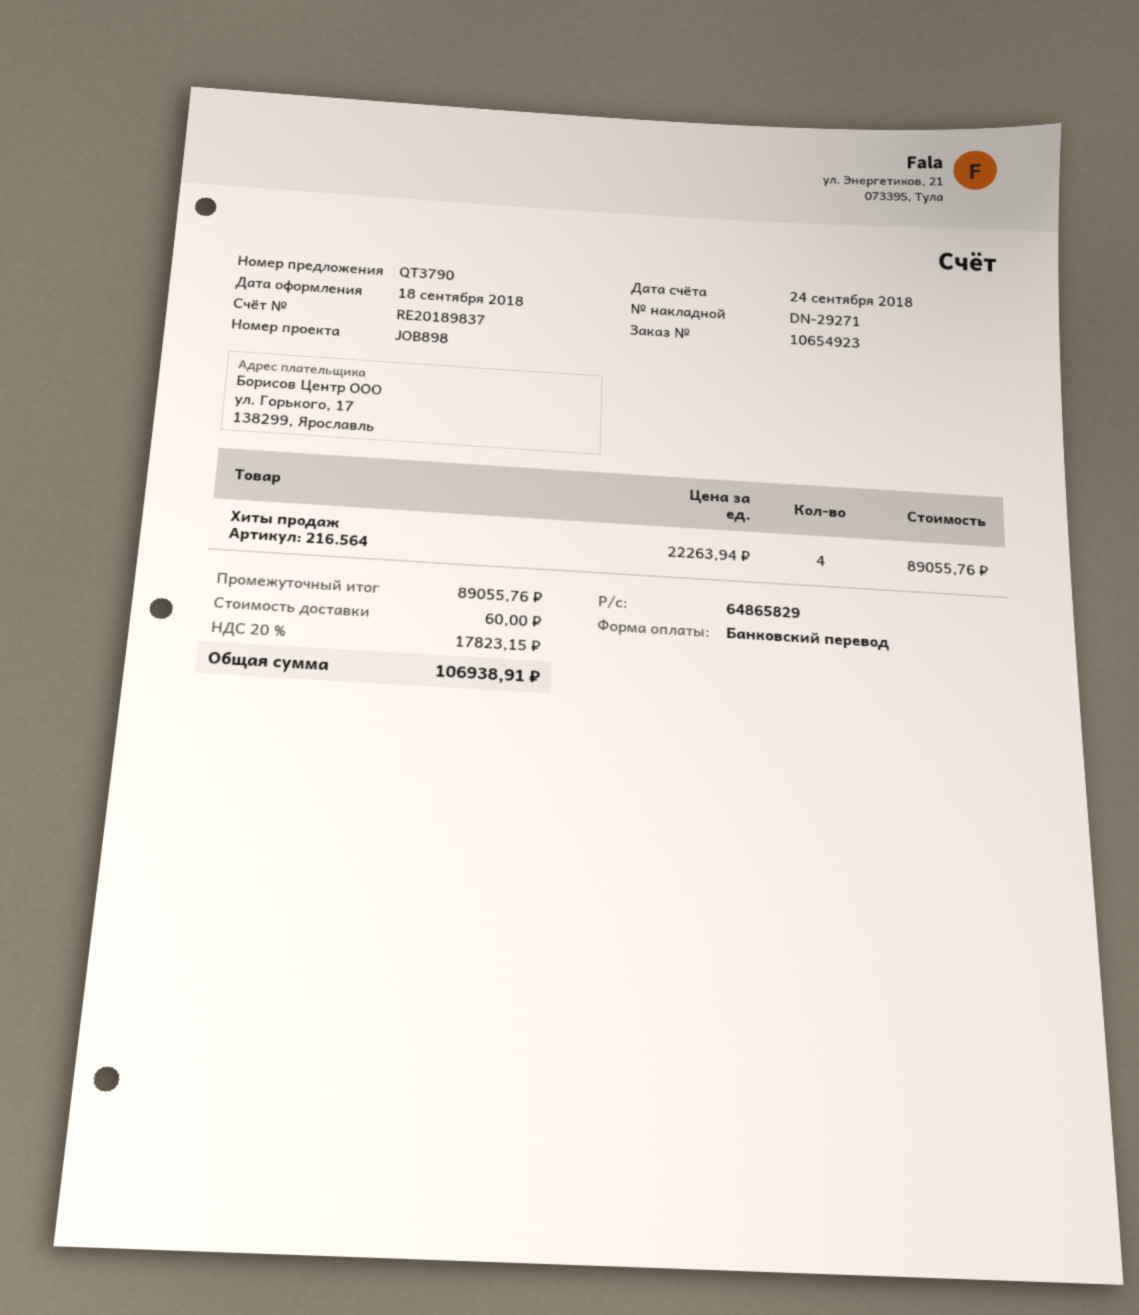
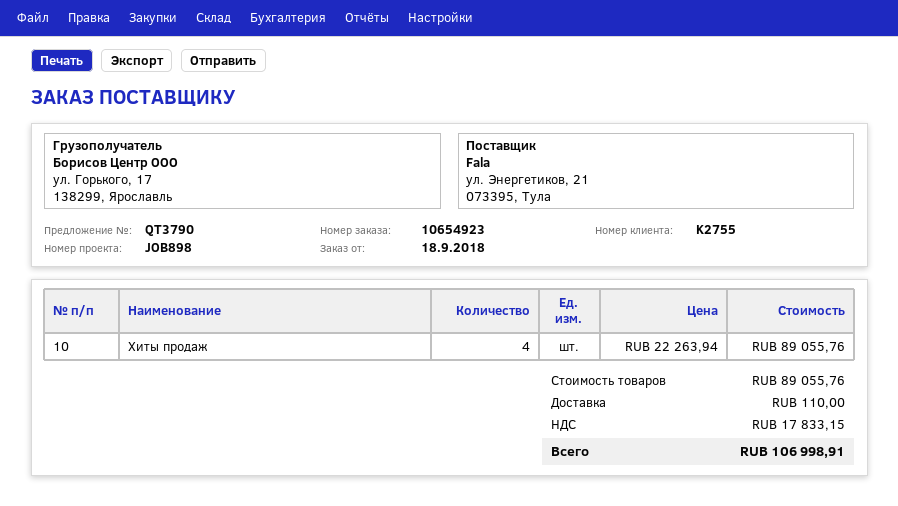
shipping: 60.00 -> 110.00
tax: 17823.15 -> 17833.15
total: 106938.91 -> 106998.91

